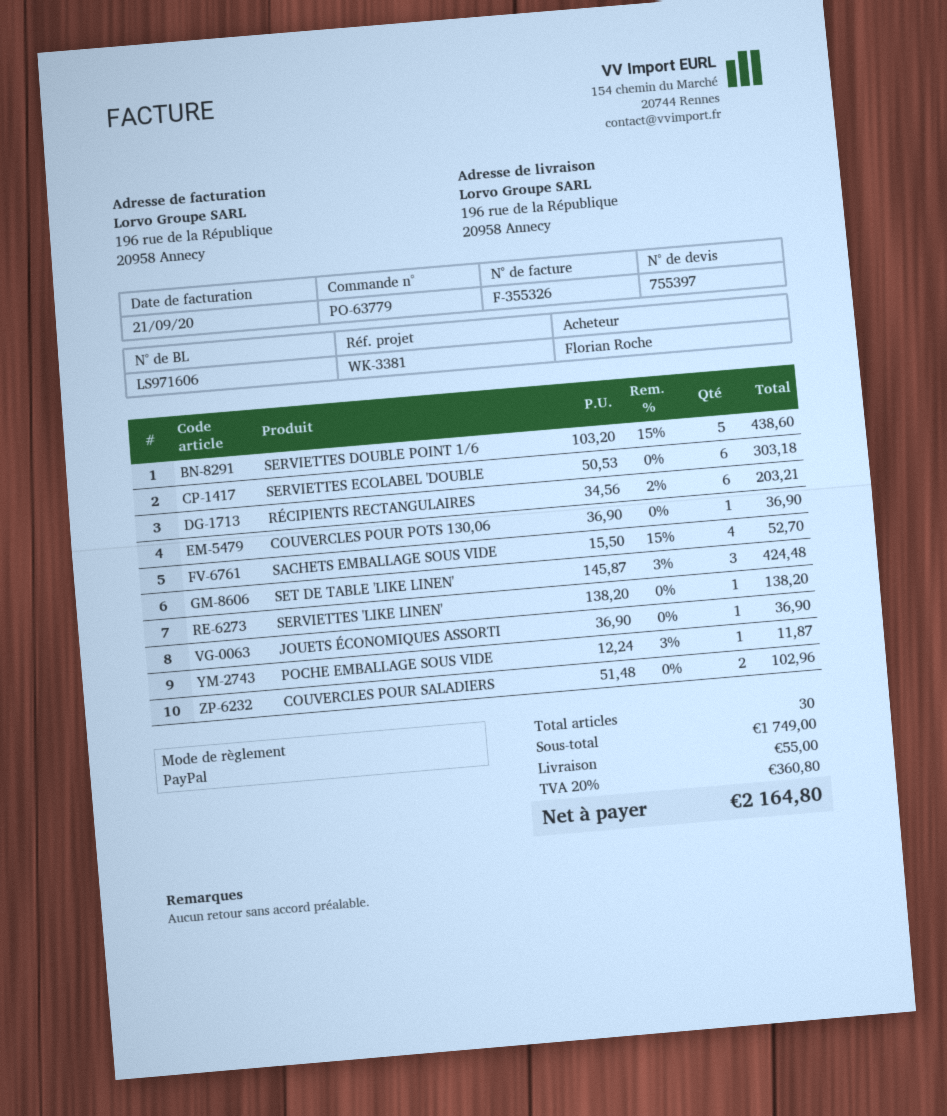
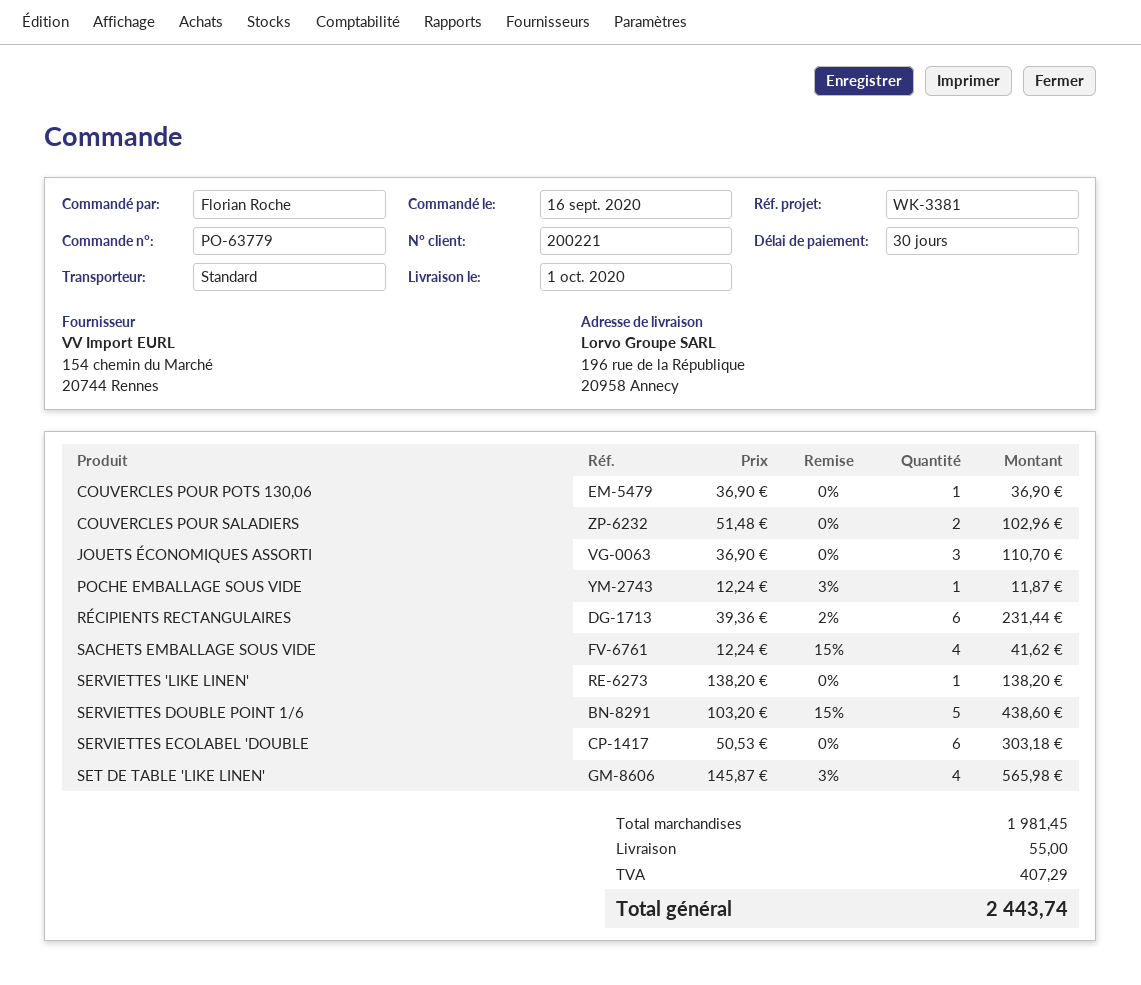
RÉCIPIENTS RECTANGULAIRES: 6 x 34.56 - 2% = 203.21 -> 6 x 39.36 - 2% = 231.44
SACHETS EMBALLAGE SOUS VIDE: 4 x 15.50 - 15% = 52.70 -> 4 x 12.24 - 15% = 41.62
SET DE TABLE 'LIKE LINEN': 3 x 145.87 - 3% = 424.48 -> 4 x 145.87 - 3% = 565.98
JOUETS ÉCONOMIQUES ASSORTI: 1 x 36.90 = 36.90 -> 3 x 36.90 = 110.70
subtotal: 1749.00 -> 1981.45
tax: 360.80 -> 407.29
total: 2164.80 -> 2443.74

